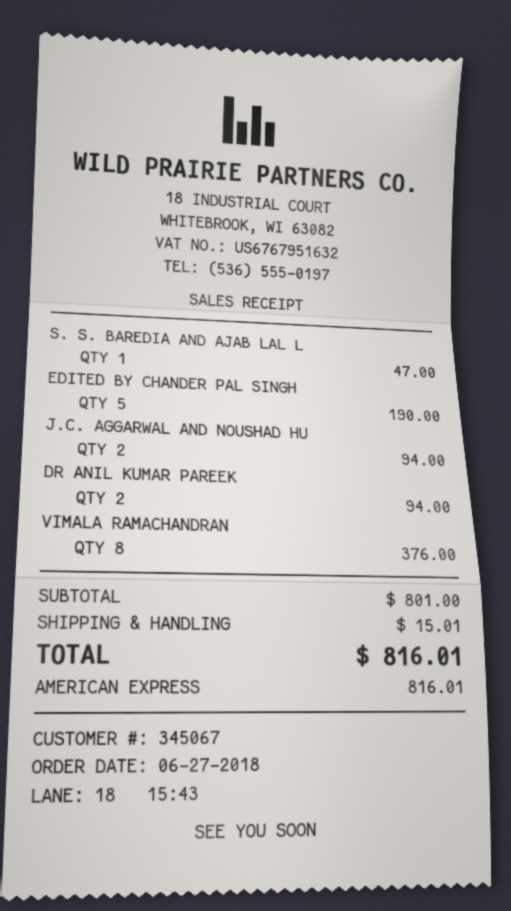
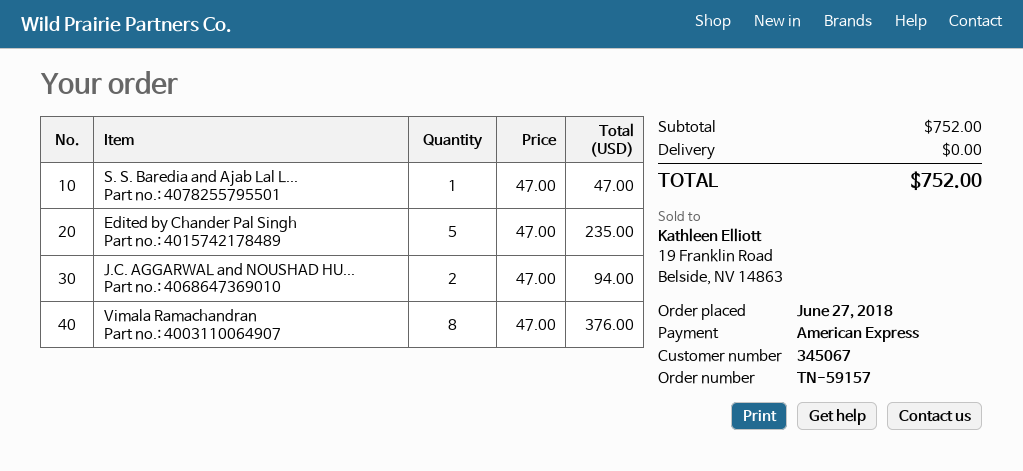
EDITED BY CHANDER PAL SINGH: 5 for 190.00 -> 5 for 235.00
DR ANIL KUMAR PAREEK: 2 for 94.00 -> none
subtotal: 801.00 -> 752.00
shipping: 15.01 -> 0.00
total: 816.01 -> 752.00

